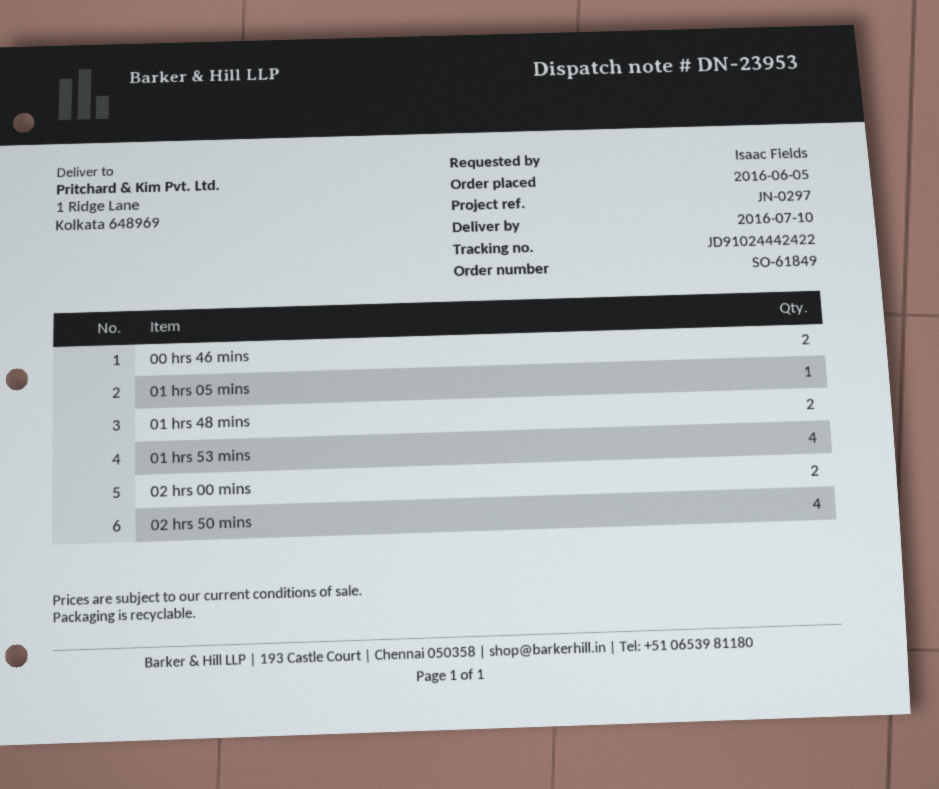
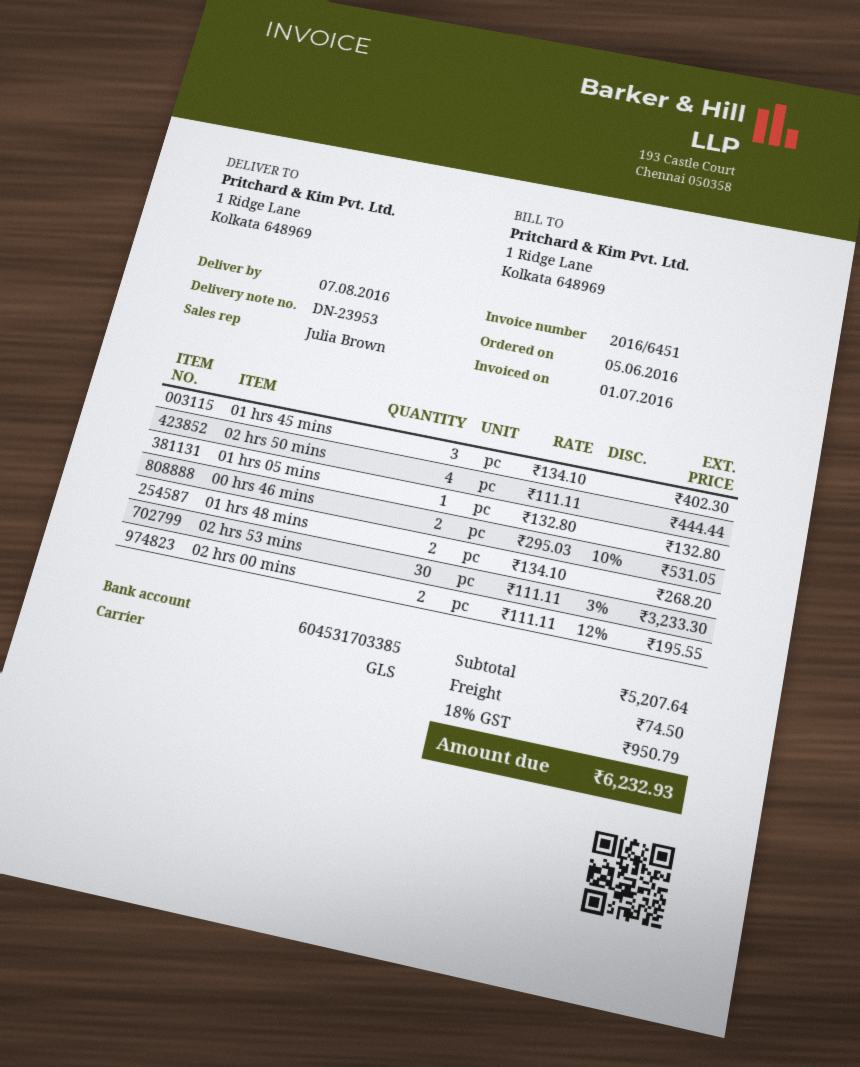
delivery date: 2016-07-10 -> 2016-08-07
01 hrs 53 mins: 4 -> none
01 hrs 45 mins: none -> 3
02 hrs 53 mins: none -> 30

